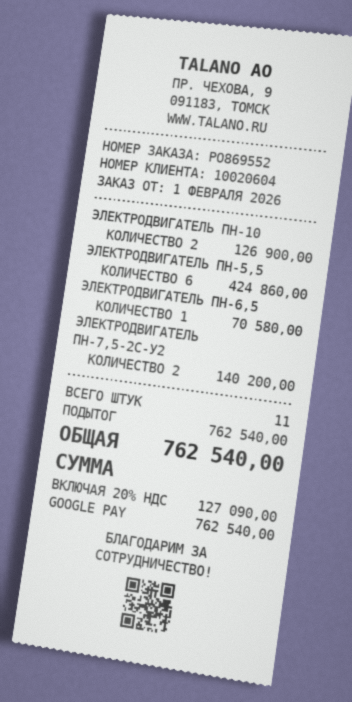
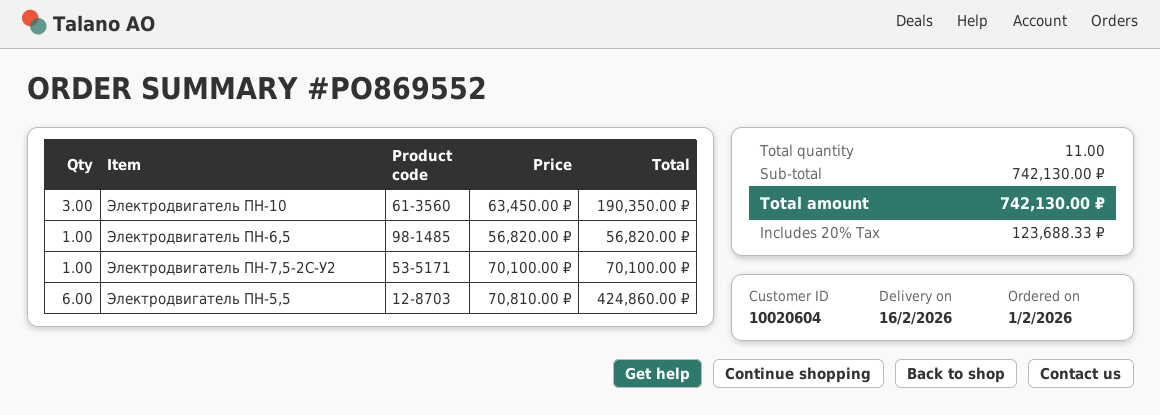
ЭЛЕКТРОДВИГАТЕЛЬ ПН-10: 2 for 126900.00 -> 3 for 190350.00
ЭЛЕКТРОДВИГАТЕЛЬ ПН-6,5: 1 for 70580.00 -> 1 for 56820.00
ЭЛЕКТРОДВИГАТЕЛЬ ПН-7,5-2С-У2: 2 for 140200.00 -> 1 for 70100.00
subtotal: 762540.00 -> 742130.00
tax: 20% = 127090.00 -> 20% = 123688.33
total: 762540.00 -> 742130.00

